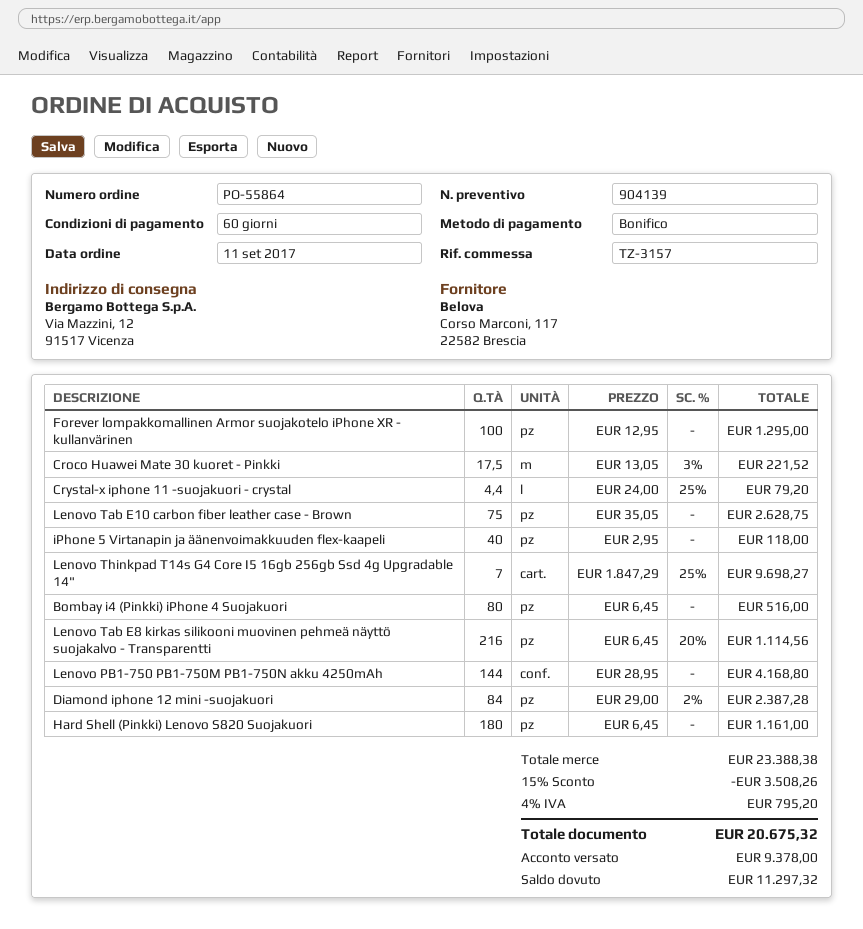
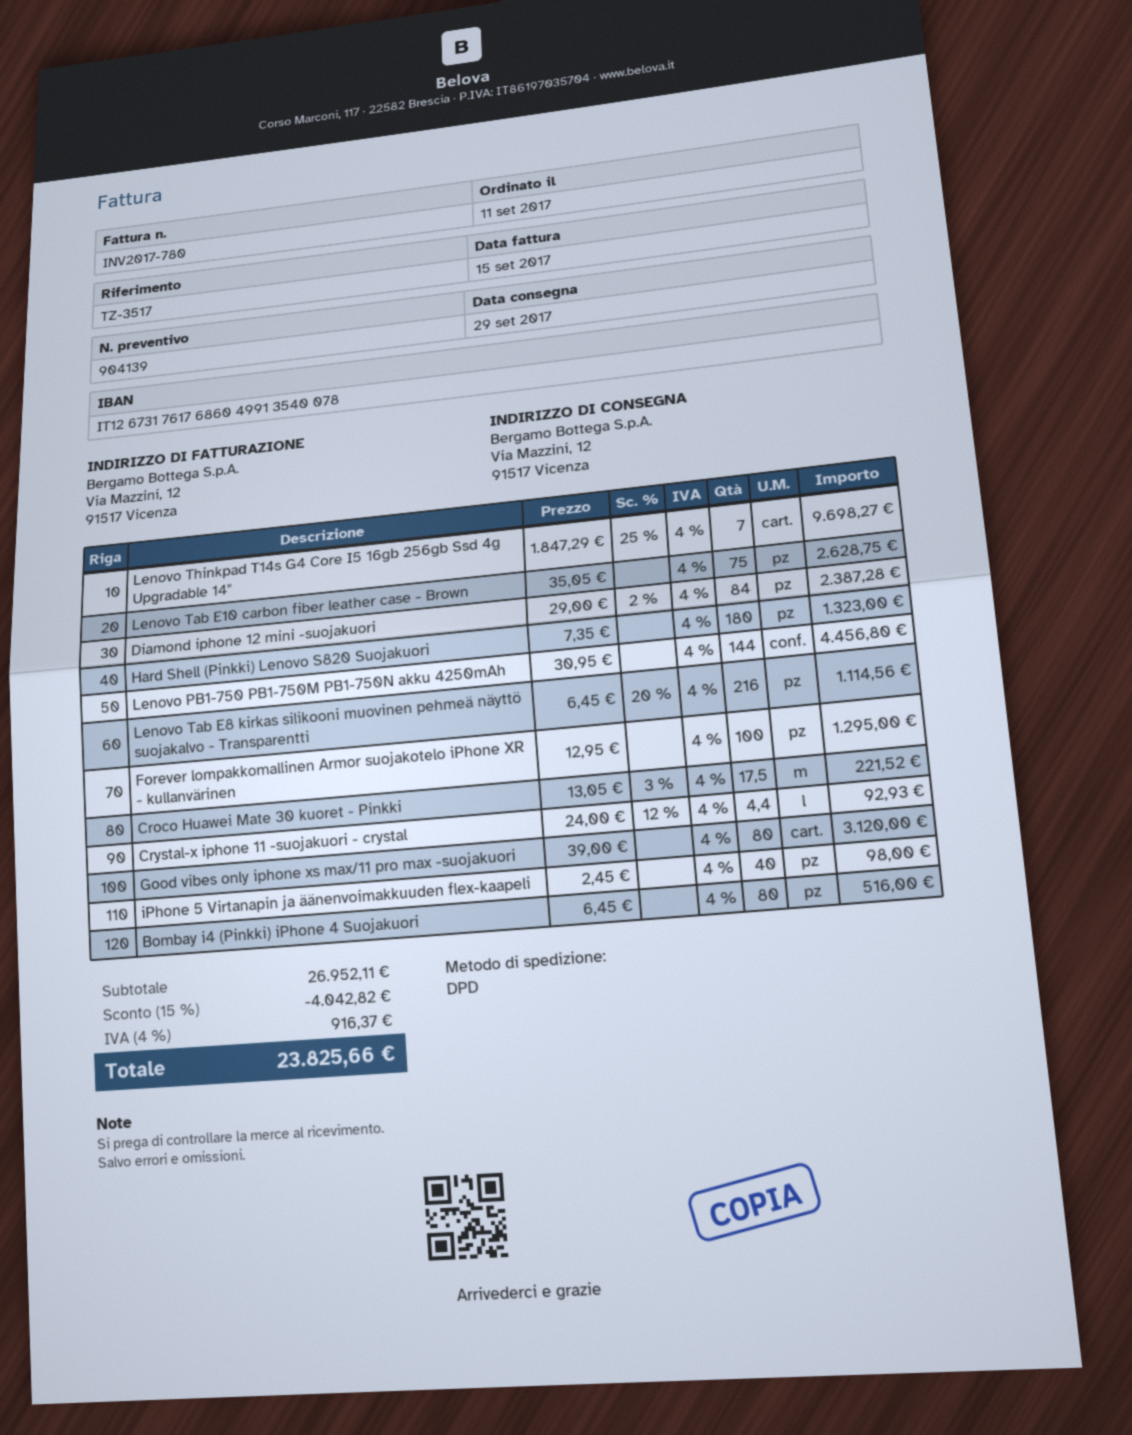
reference: TZ-3157 -> TZ-3517
Crystal-x iphone 11 -suojakuori - crystal: 4.4 x 24.00 - 25% = 79.20 -> 4.4 x 24.00 - 12% = 92.93
iPhone 5 Virtanapin ja äänenvoimakkuuden flex-kaapeli: 40 x 2.95 = 118.00 -> 40 x 2.45 = 98.00
Lenovo PB1-750 PB1-750M PB1-750N akku 4250mAh: 144 x 28.95 = 4168.80 -> 144 x 30.95 = 4456.80
Hard Shell (Pinkki) Lenovo S820 Suojakuori: 180 x 6.45 = 1161.00 -> 180 x 7.35 = 1323.00
Good vibes only iphone xs max/11 pro max -suojakuori: none -> 80 x 39.00 = 3120.00
subtotal: 23388.38 -> 26952.11
discount: 15% = 3508.26 -> 15% = 4042.82
tax: 4% = 795.20 -> 4% = 916.37
total: 20675.32 -> 23825.66

